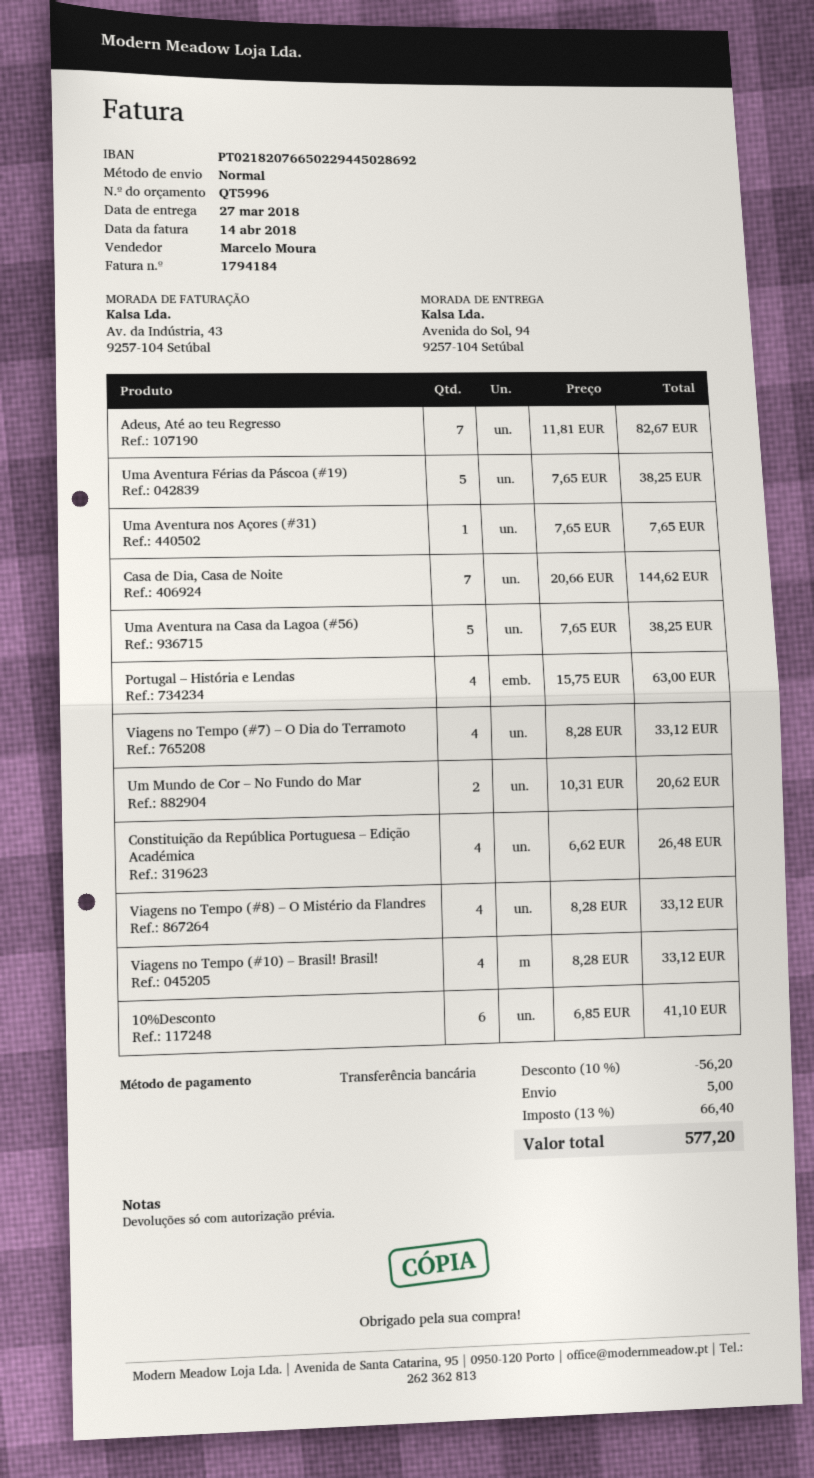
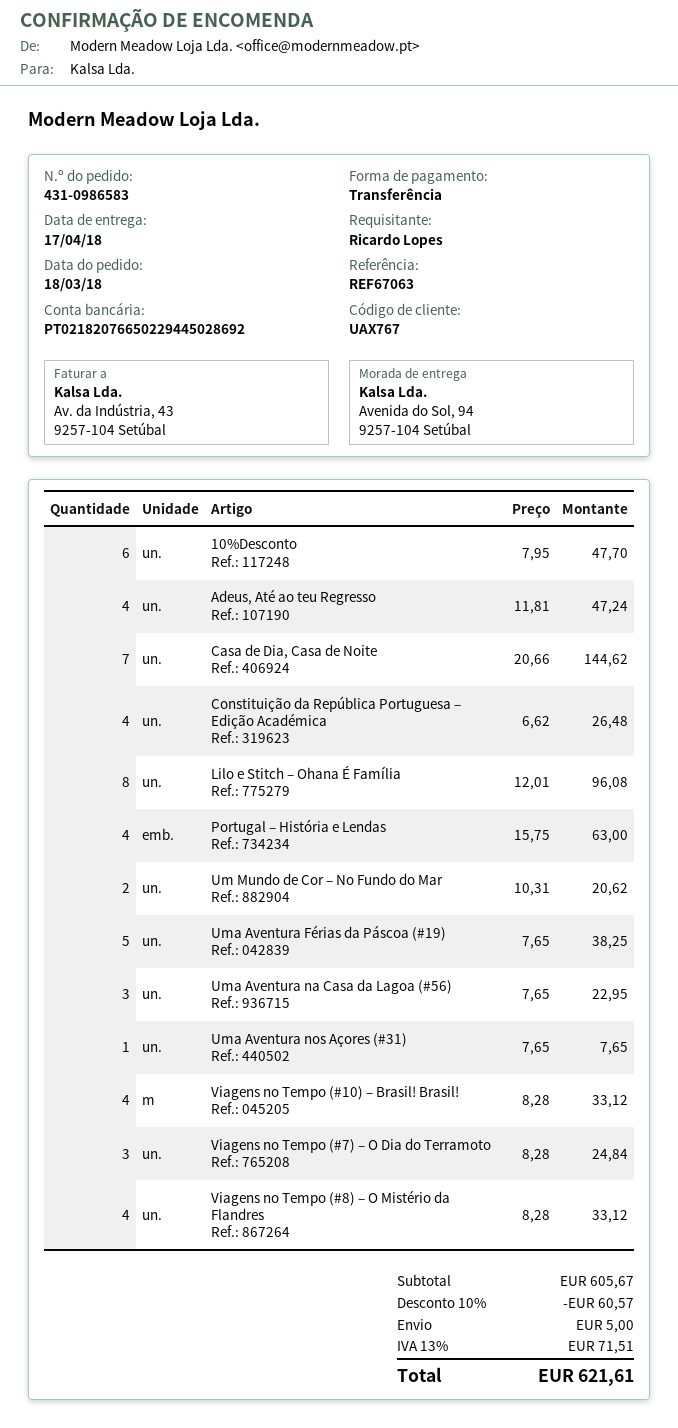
delivery date: 2018-03-27 -> 2018-04-17
Adeus, Até ao teu Regresso: 7 x 11.81 = 82.67 -> 4 x 11.81 = 47.24
Uma Aventura na Casa da Lagoa (#56): 5 x 7.65 = 38.25 -> 3 x 7.65 = 22.95
Viagens no Tempo (#7) – O Dia do Terramoto: 4 x 8.28 = 33.12 -> 3 x 8.28 = 24.84
10%Desconto: 6 x 6.85 = 41.10 -> 6 x 7.95 = 47.70
Lilo e Stitch – Ohana É Família: none -> 8 x 12.01 = 96.08
discount: 10% = 56.20 -> 10% = 60.57
tax: 13% = 66.40 -> 13% = 71.51
total: 577.20 -> 621.61

